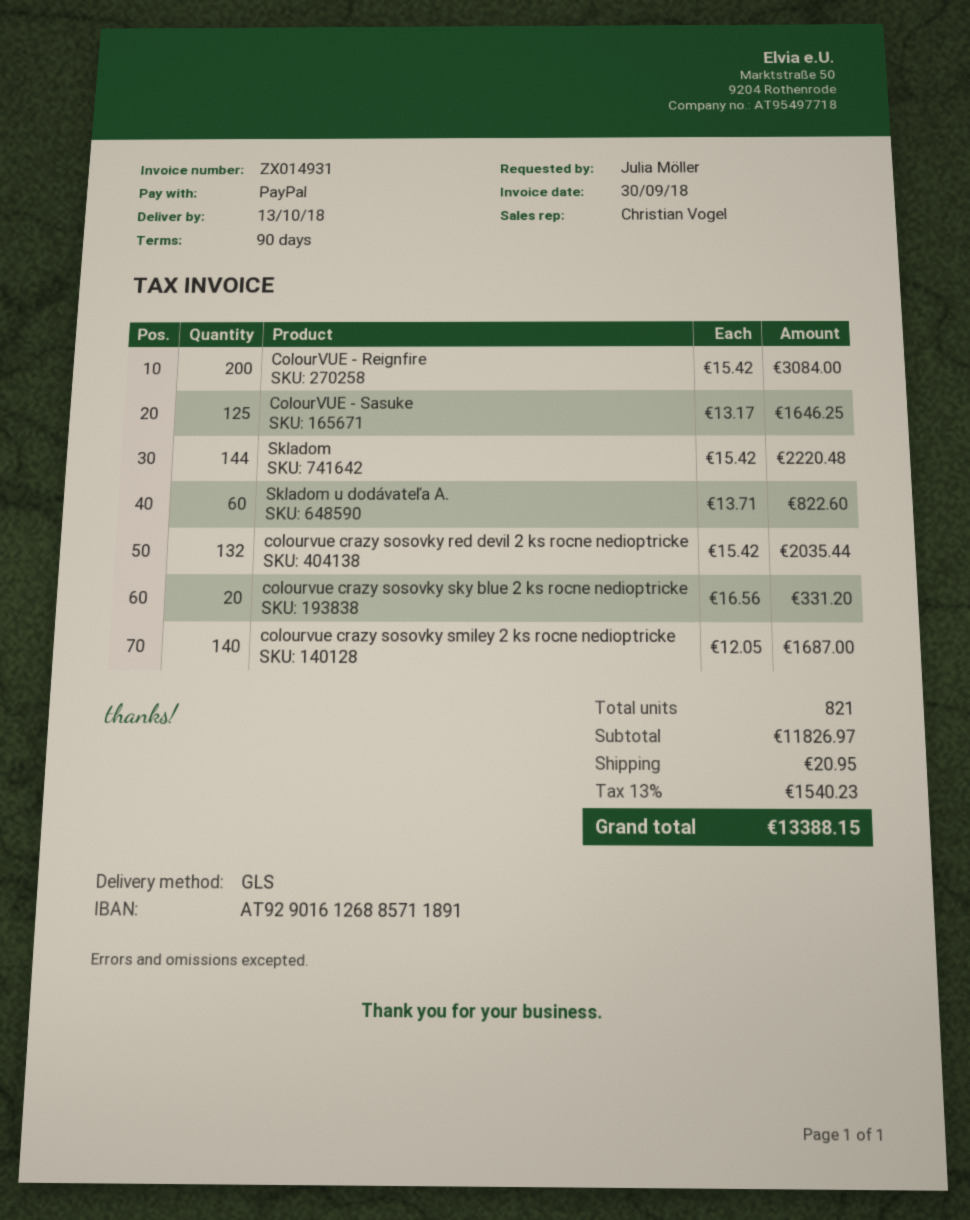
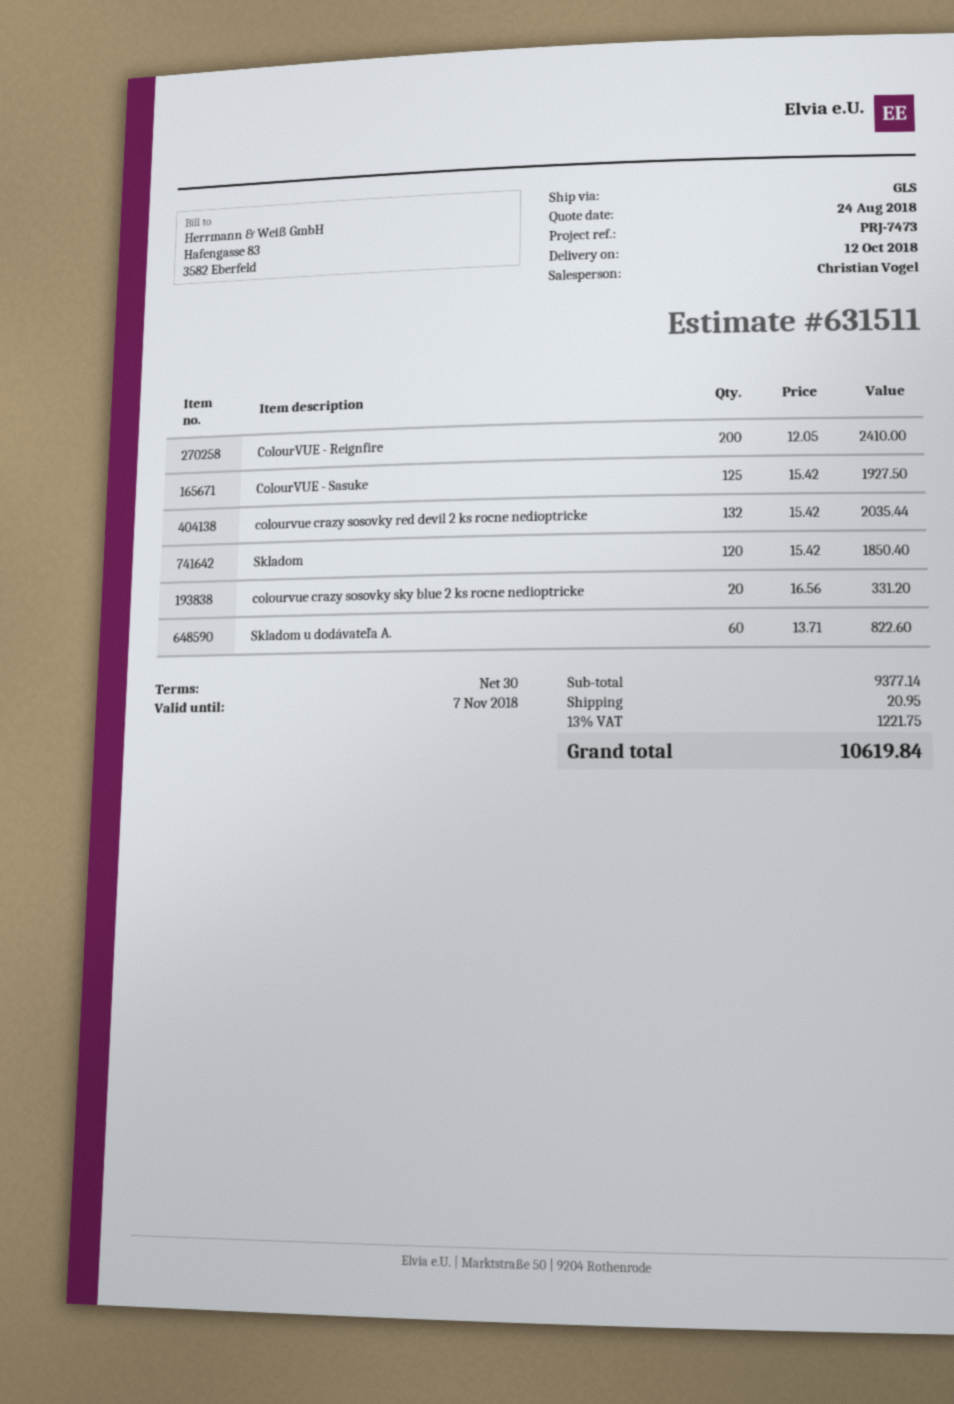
delivery date: 2018-10-13 -> 2018-10-12
payment terms: 90 days -> 30 days
ColourVUE - Reignfire: 200 x 15.42 = 3084.00 -> 200 x 12.05 = 2410.00
ColourVUE - Sasuke: 125 x 13.17 = 1646.25 -> 125 x 15.42 = 1927.50
Skladom: 144 x 15.42 = 2220.48 -> 120 x 15.42 = 1850.40
colourvue crazy sosovky smiley 2 ks rocne nedioptricke: 140 x 12.05 = 1687.00 -> none
subtotal: 11826.97 -> 9377.14
tax: 13% = 1540.23 -> 13% = 1221.75
total: 13388.15 -> 10619.84

